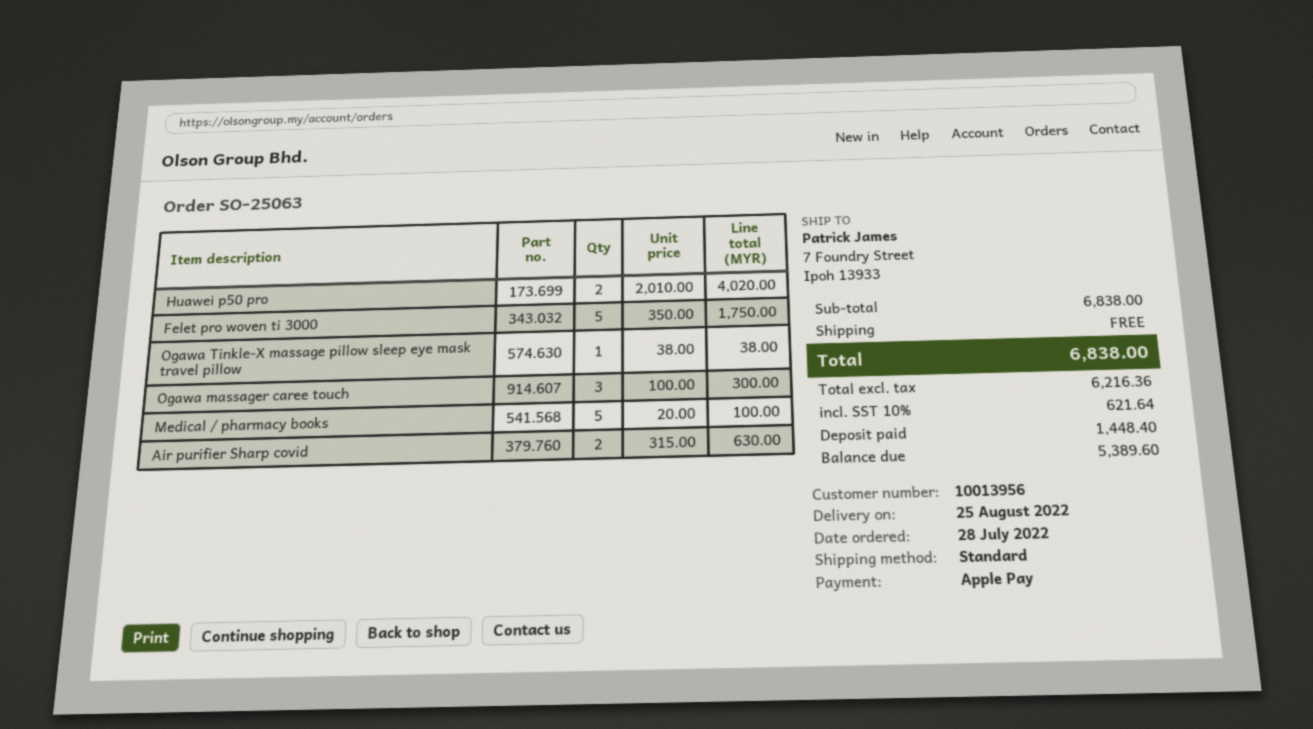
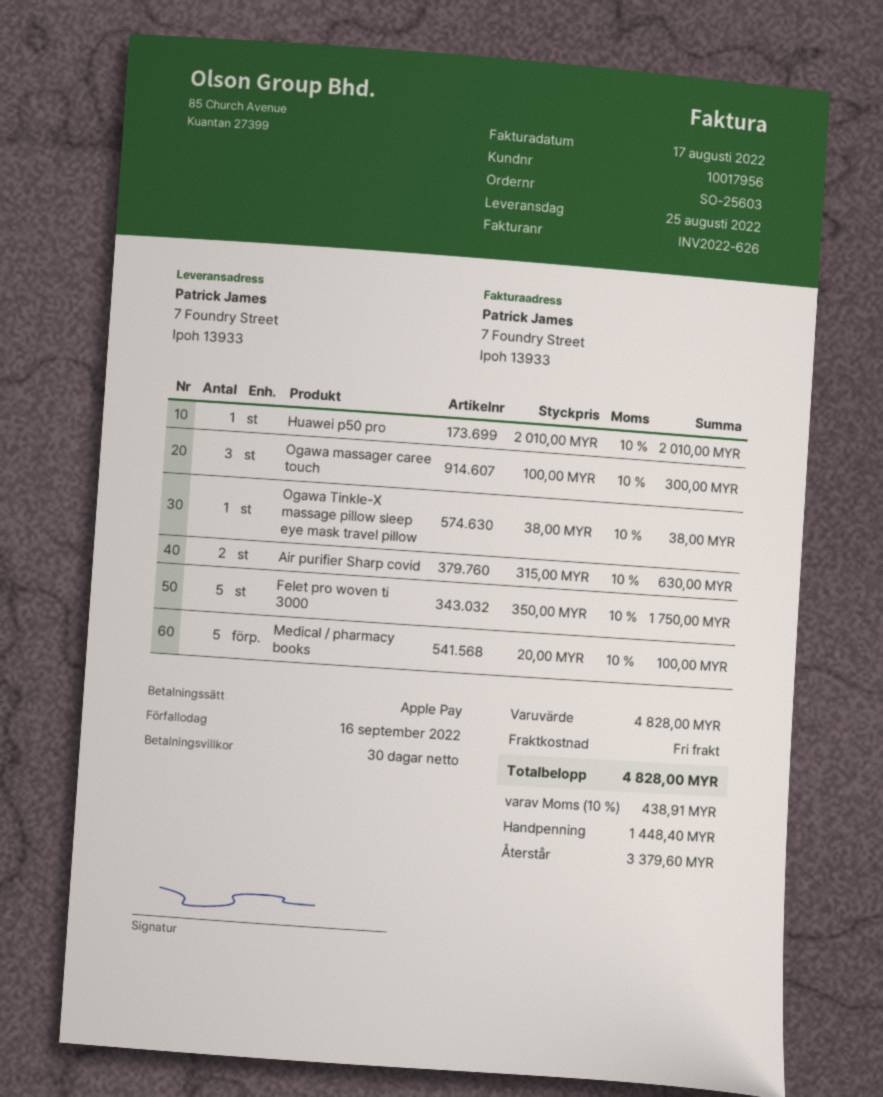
order number: SO-25063 -> SO-25603
customer number: 10013956 -> 10017956
Huawei p50 pro: 2 x 2010.00 = 4020.00 -> 1 x 2010.00 = 2010.00
subtotal: 6838.00 -> 4828.00
tax: 10% = 621.64 -> 10% = 438.91
total: 6838.00 -> 4828.00
balance: 5389.60 -> 3379.60

